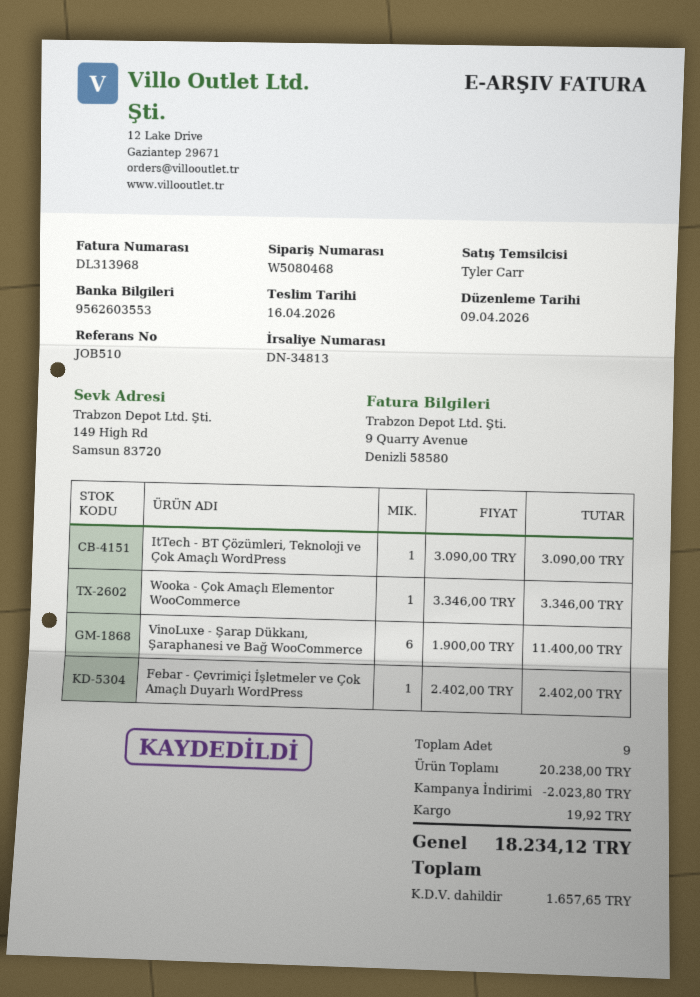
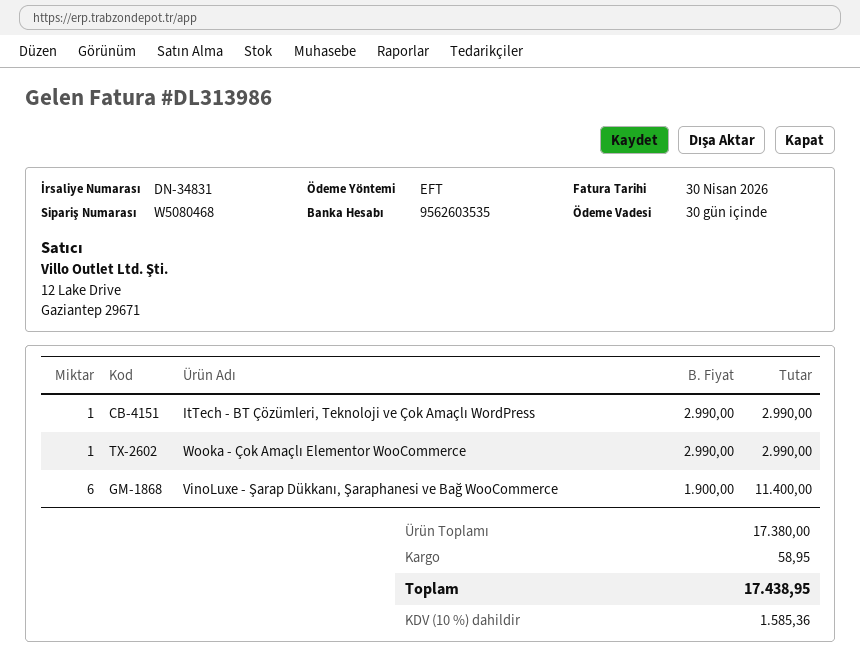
delivery note number: DN-34813 -> DN-34831
invoice number: DL313968 -> DL313986
invoice date: 2026-04-09 -> 2026-04-30
bank account: 9562603553 -> 9562603535
ItTech - BT Çözümleri, Teknoloji ve Çok Amaçlı WordPress: 1 x 3090.00 = 3090.00 -> 1 x 2990.00 = 2990.00
Wooka - Çok Amaçlı Elementor WooCommerce: 1 x 3346.00 = 3346.00 -> 1 x 2990.00 = 2990.00
Febar - Çevrimiçi İşletmeler ve Çok Amaçlı Duyarlı WordPress: 1 x 2402.00 = 2402.00 -> none
subtotal: 20238.00 -> 17380.00
discount: 2023.80 -> none
shipping: 19.92 -> 58.95
tax: 1657.65 -> 1585.36
total: 18234.12 -> 17438.95

